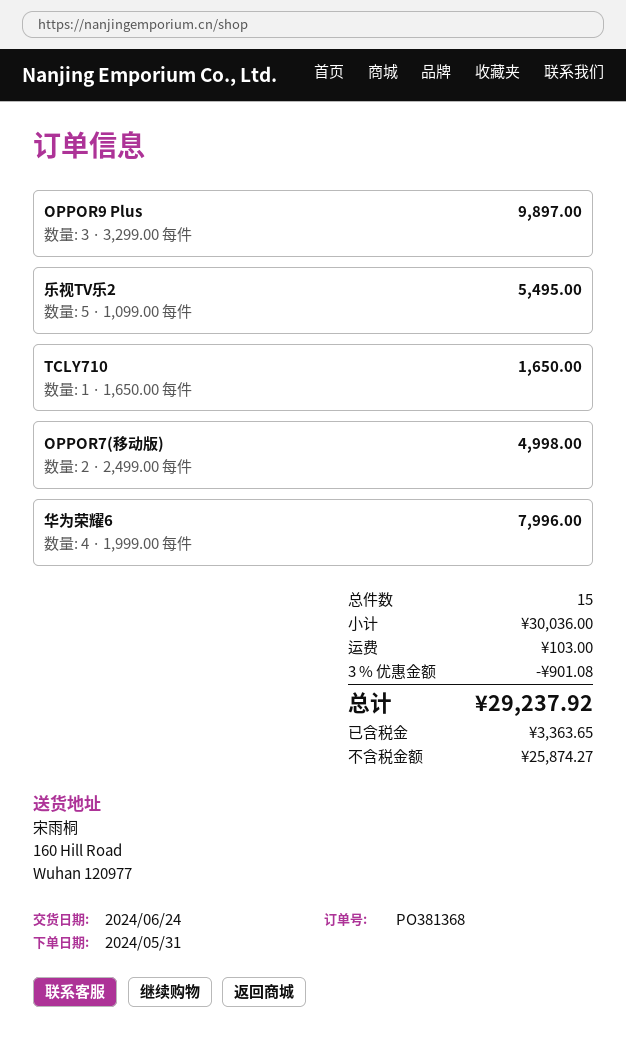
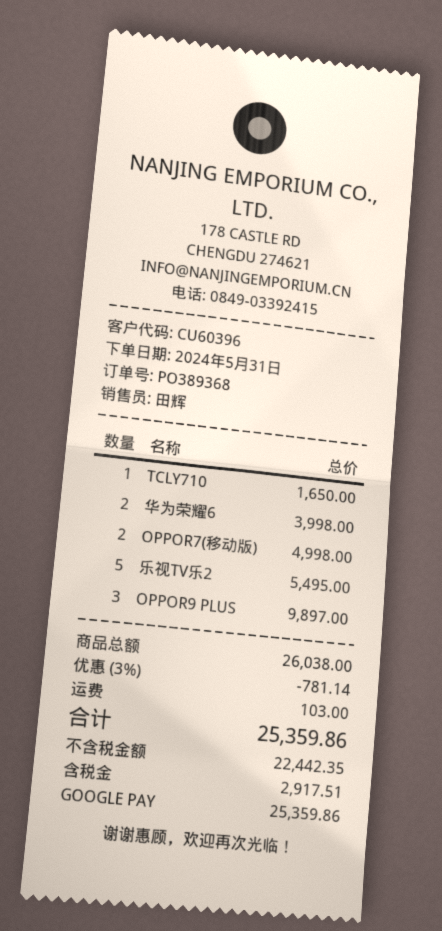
order number: PO381368 -> PO389368
华为荣耀6: 4 for 7996.00 -> 2 for 3998.00
subtotal: 30036.00 -> 26038.00
discount: 3% = 901.08 -> 3% = 781.14
net: 25874.27 -> 22442.35
tax: 3363.65 -> 2917.51
total: 29237.92 -> 25359.86

